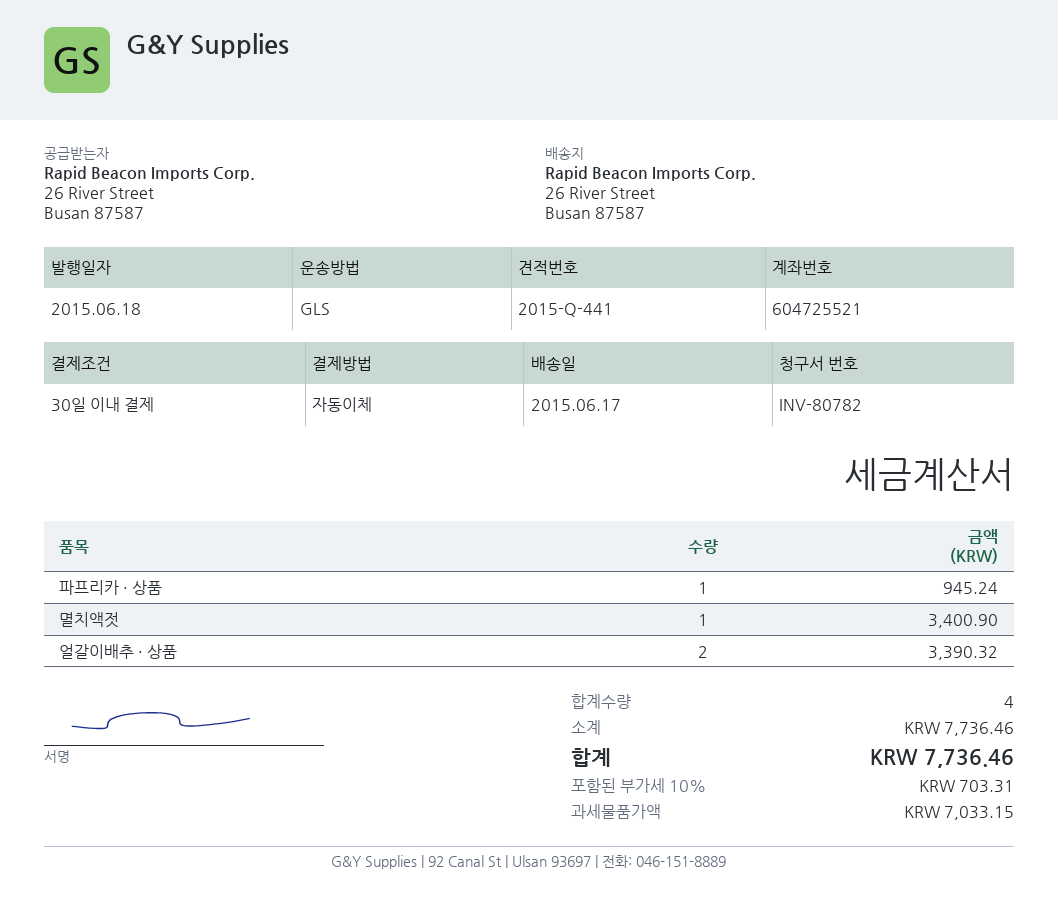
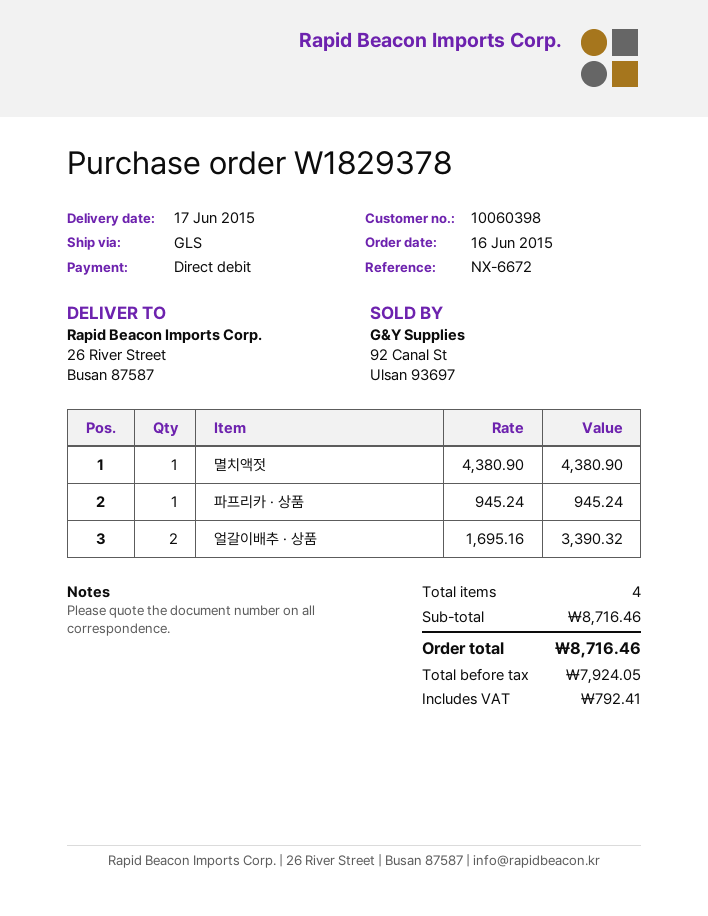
멸치액젓: 1 for 3400.90 -> 1 for 4380.90
subtotal: 7736.46 -> 8716.46
net: 7033.15 -> 7924.05
tax: 703.31 -> 792.41
total: 7736.46 -> 8716.46

